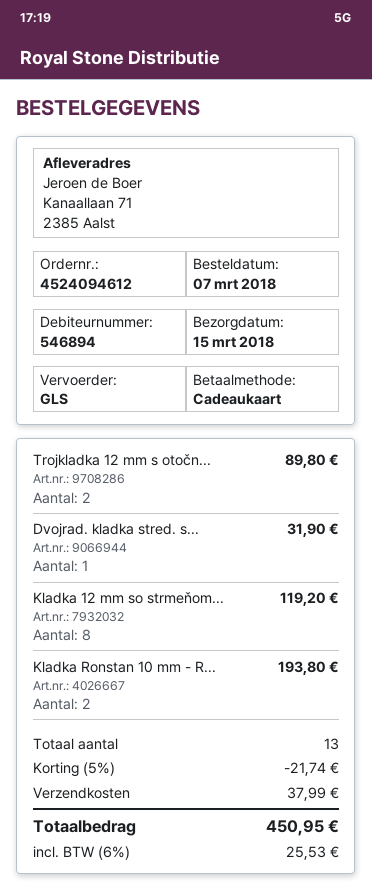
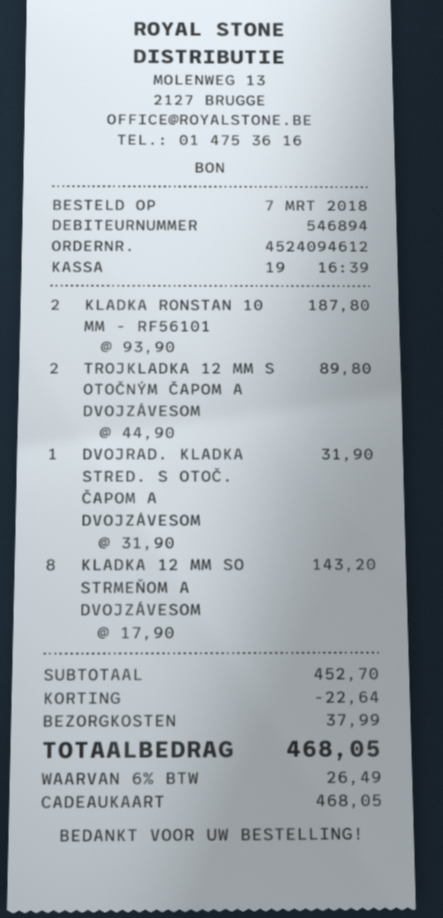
Kladka 12 mm so strmeňom...: 8 for 119.20 -> 8 for 143.20
Kladka Ronstan 10 mm - R...: 2 for 193.80 -> 2 for 187.80
discount: 21.74 -> 22.64
tax: 6% = 25.53 -> 6% = 26.49
total: 450.95 -> 468.05

